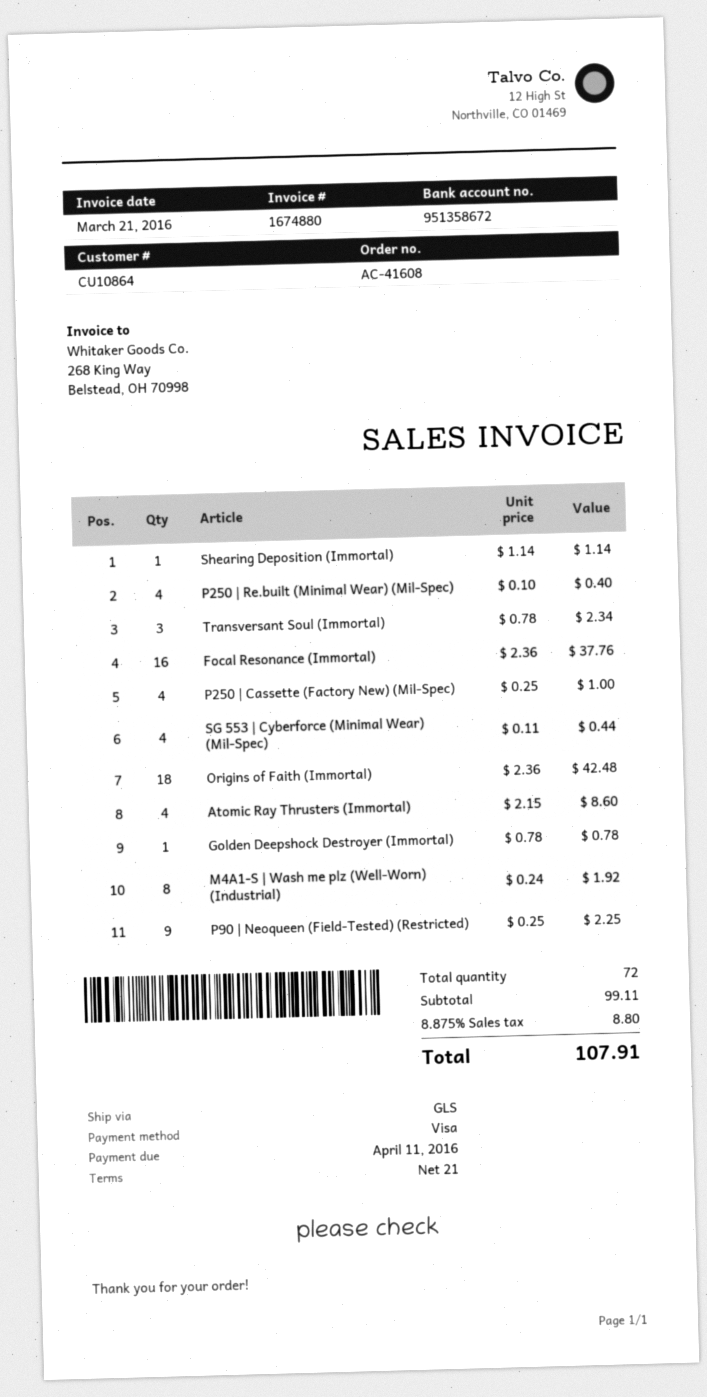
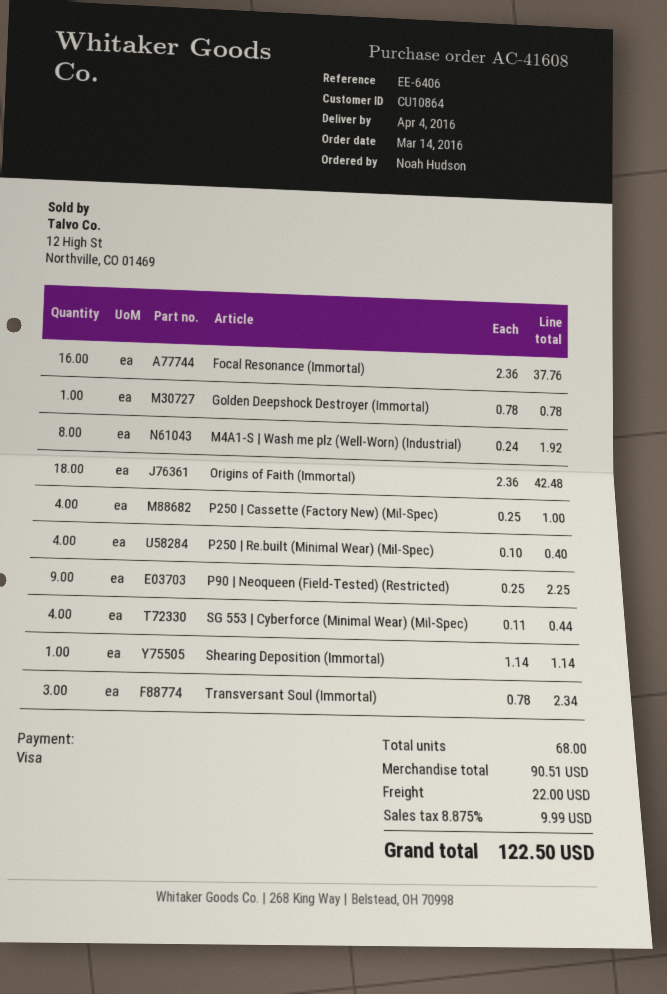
Atomic Ray Thrusters (Immortal): 4 x 2.15 = 8.60 -> none
total quantity: 72 -> 68
subtotal: 99.11 -> 90.51
shipping: none -> 22.00
tax: 8.875% = 8.80 -> 8.875% = 9.99
total: 107.91 -> 122.50

